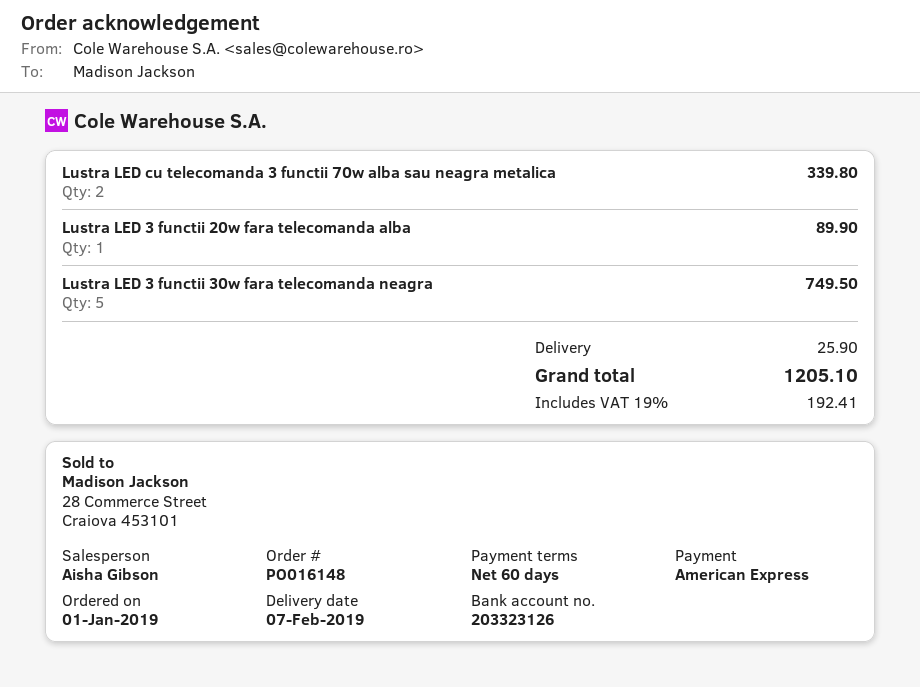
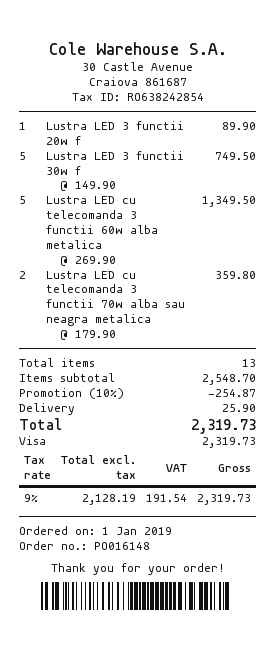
payment method: American Express -> Visa
Lustra LED cu telecomanda 3 functii 70w alba sau neagra metalica: 2 for 339.80 -> 2 for 359.80
Lustra LED cu telecomanda 3 functii 60w alba metalica: none -> 5 for 1349.50
discount: none -> 10% = 254.87
tax: 19% = 192.41 -> 9% = 191.54
total: 1205.10 -> 2319.73

